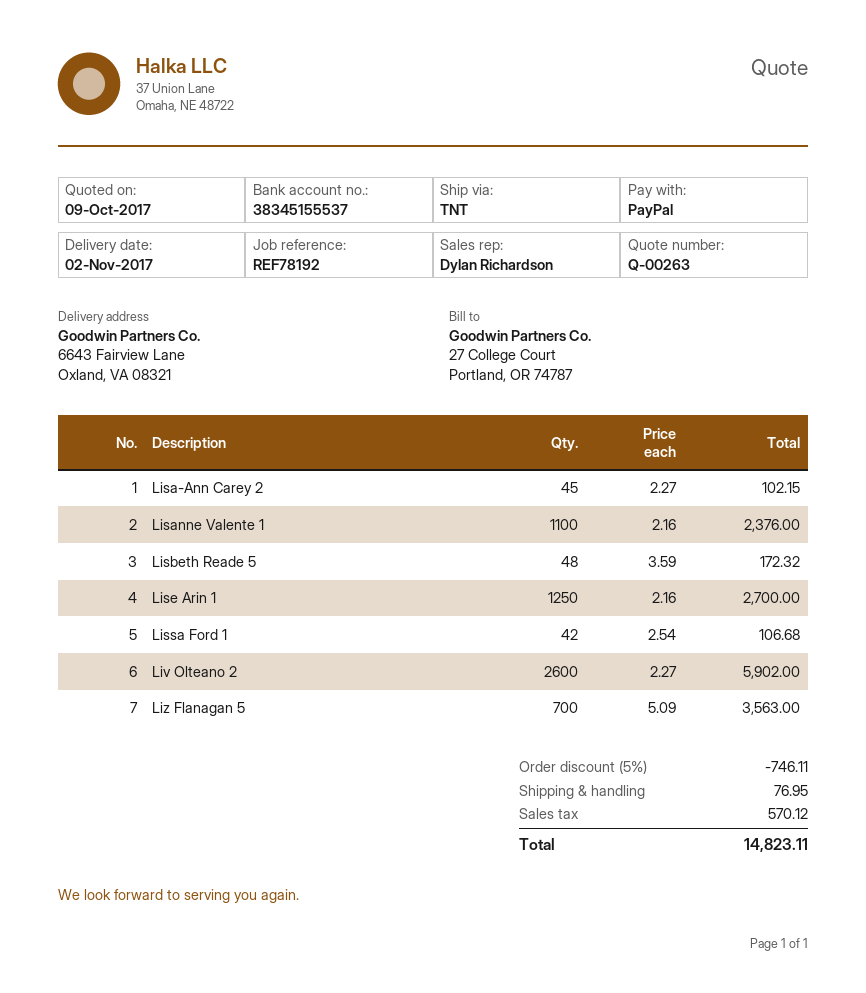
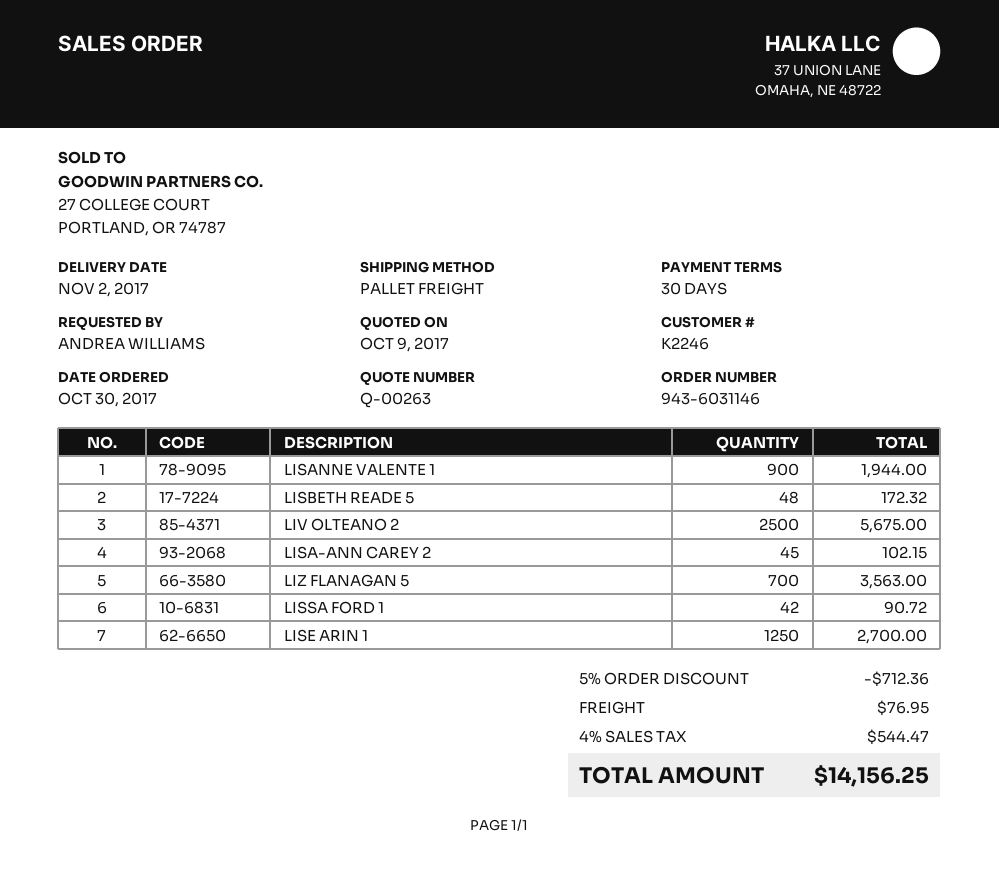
shipping method: TNT -> pallet freight
Lisanne Valente 1: 1100 for 2376.00 -> 900 for 1944.00
Lissa Ford 1: 42 for 106.68 -> 42 for 90.72
Liv Olteano 2: 2600 for 5902.00 -> 2500 for 5675.00
discount: 5% = 746.11 -> 5% = 712.36
tax: 570.12 -> 544.47
total: 14823.11 -> 14156.25

